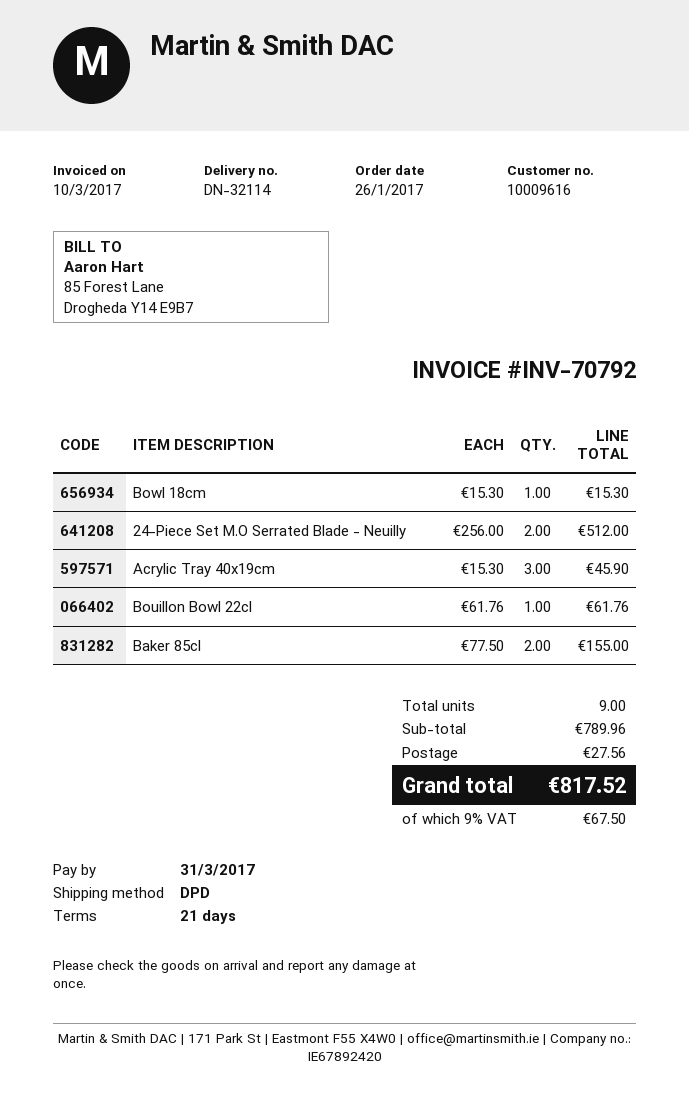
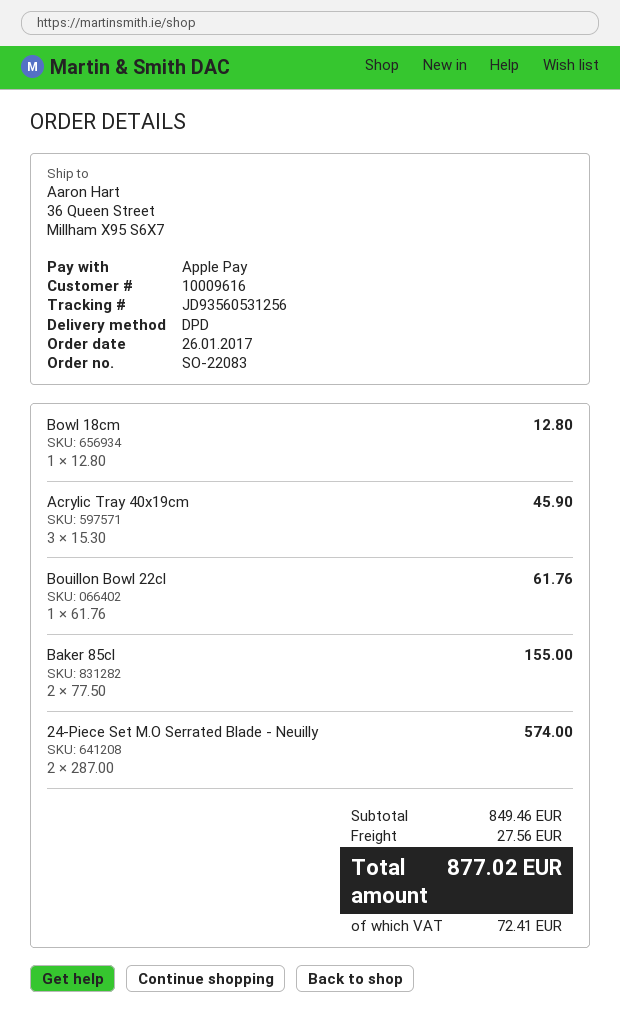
Bowl 18cm: 1 x 15.30 = 15.30 -> 1 x 12.80 = 12.80
24-Piece Set M.O Serrated Blade - Neuilly: 2 x 256.00 = 512.00 -> 2 x 287.00 = 574.00
subtotal: 789.96 -> 849.46
tax: 67.50 -> 72.41
total: 817.52 -> 877.02

